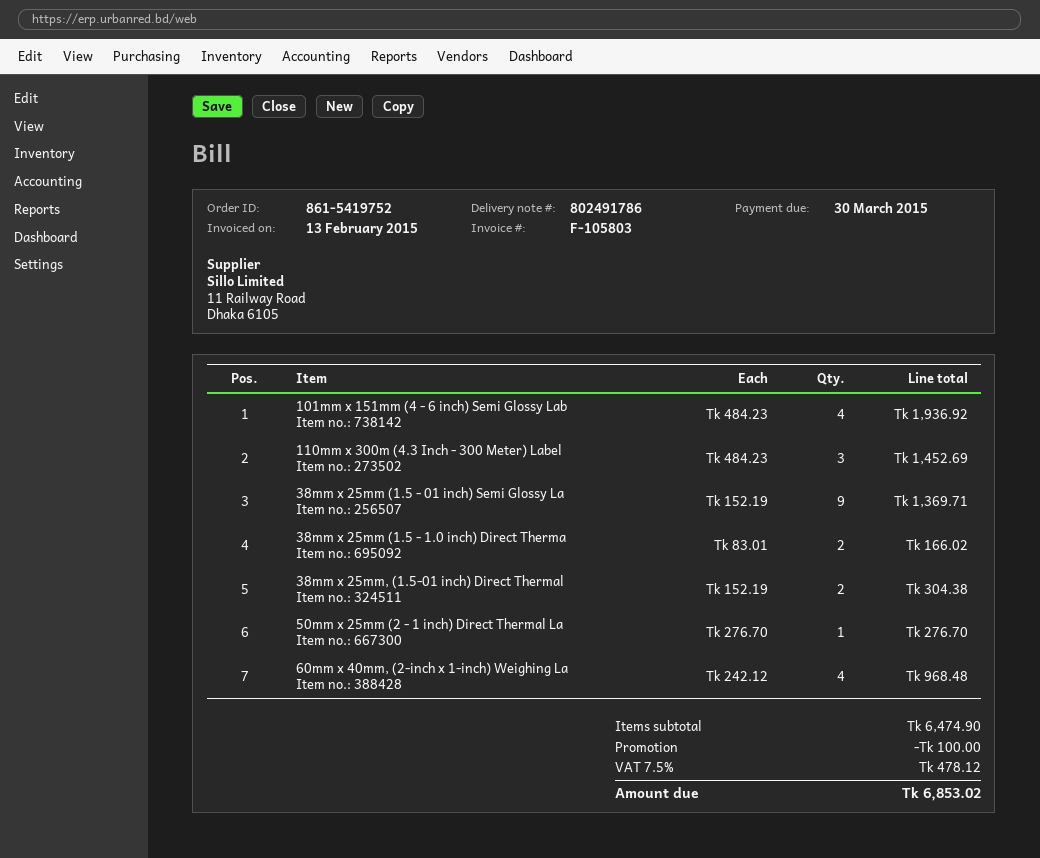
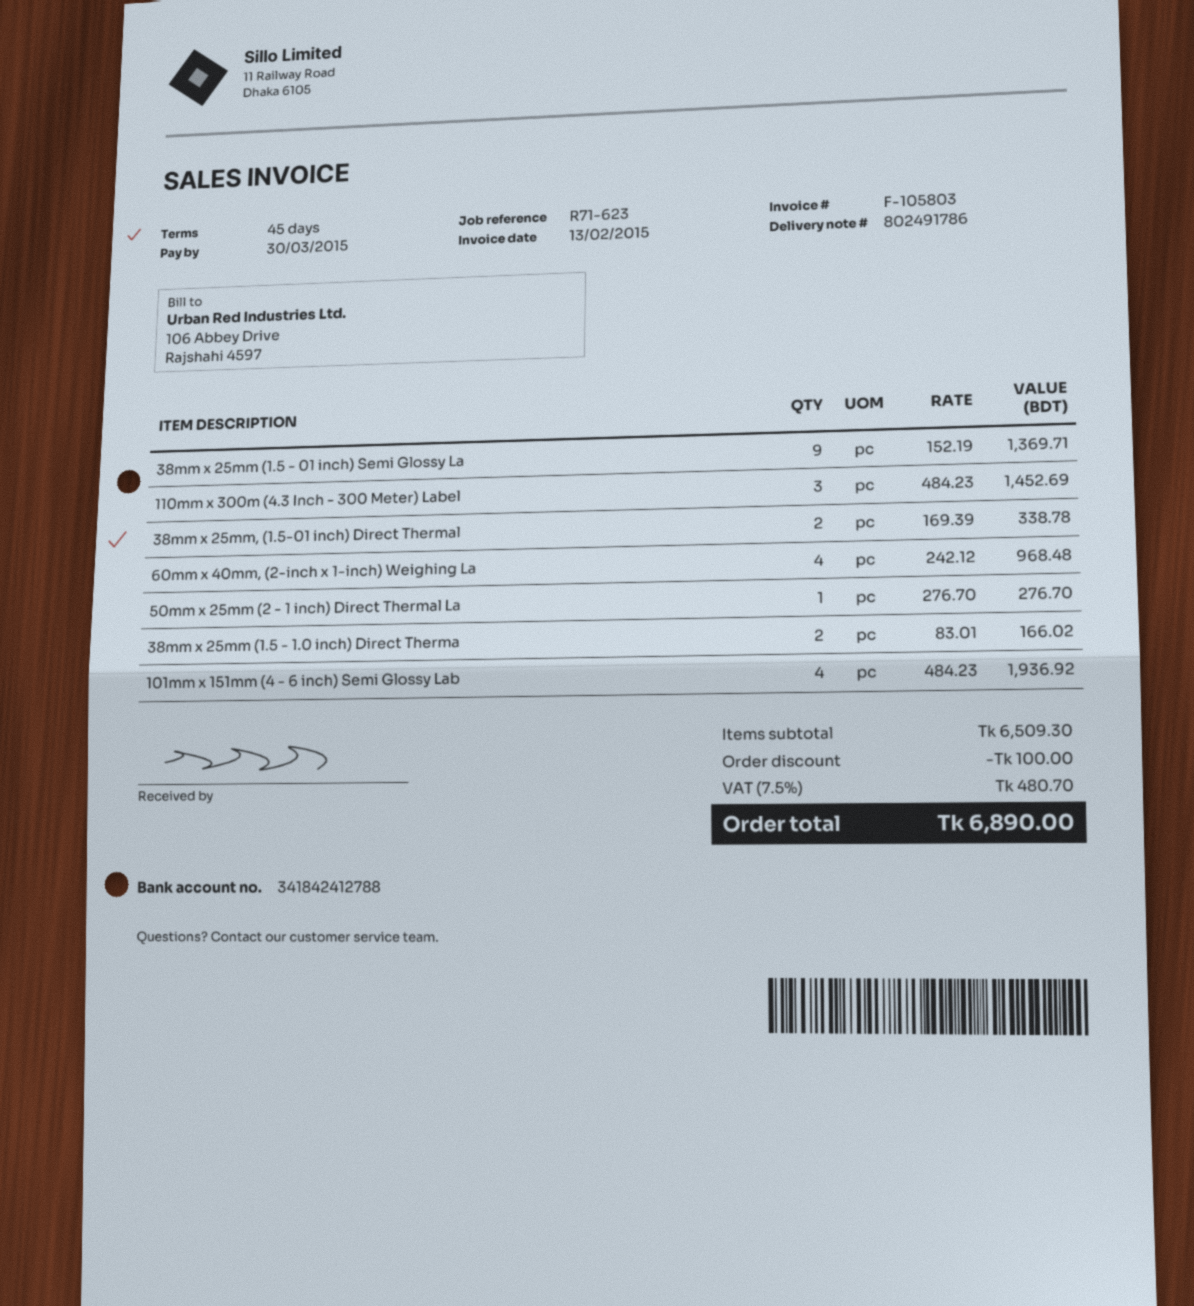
38mm x 25mm, (1.5-01 inch) Direct Thermal: 2 x 152.19 = 304.38 -> 2 x 169.39 = 338.78
subtotal: 6474.90 -> 6509.30
tax: 7.5% = 478.12 -> 7.5% = 480.70
total: 6853.02 -> 6890.00

